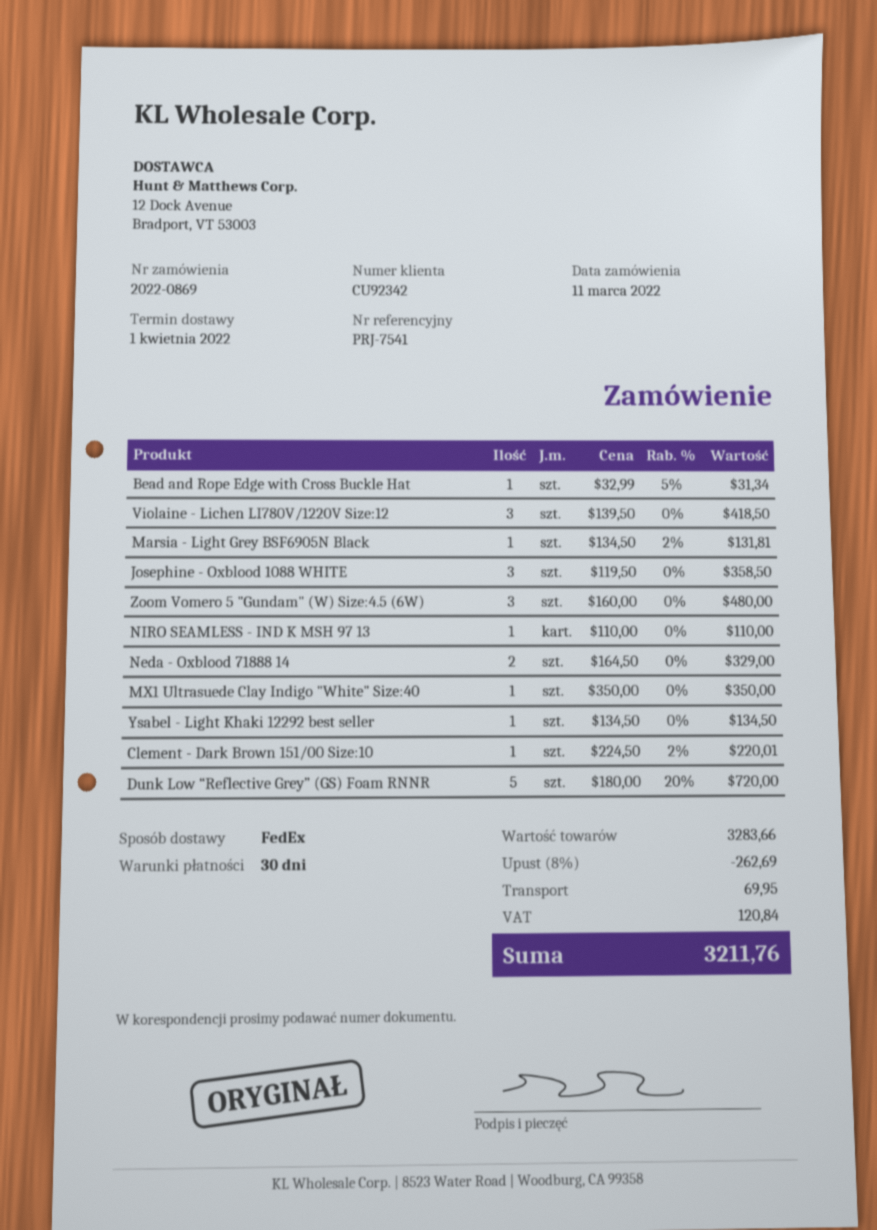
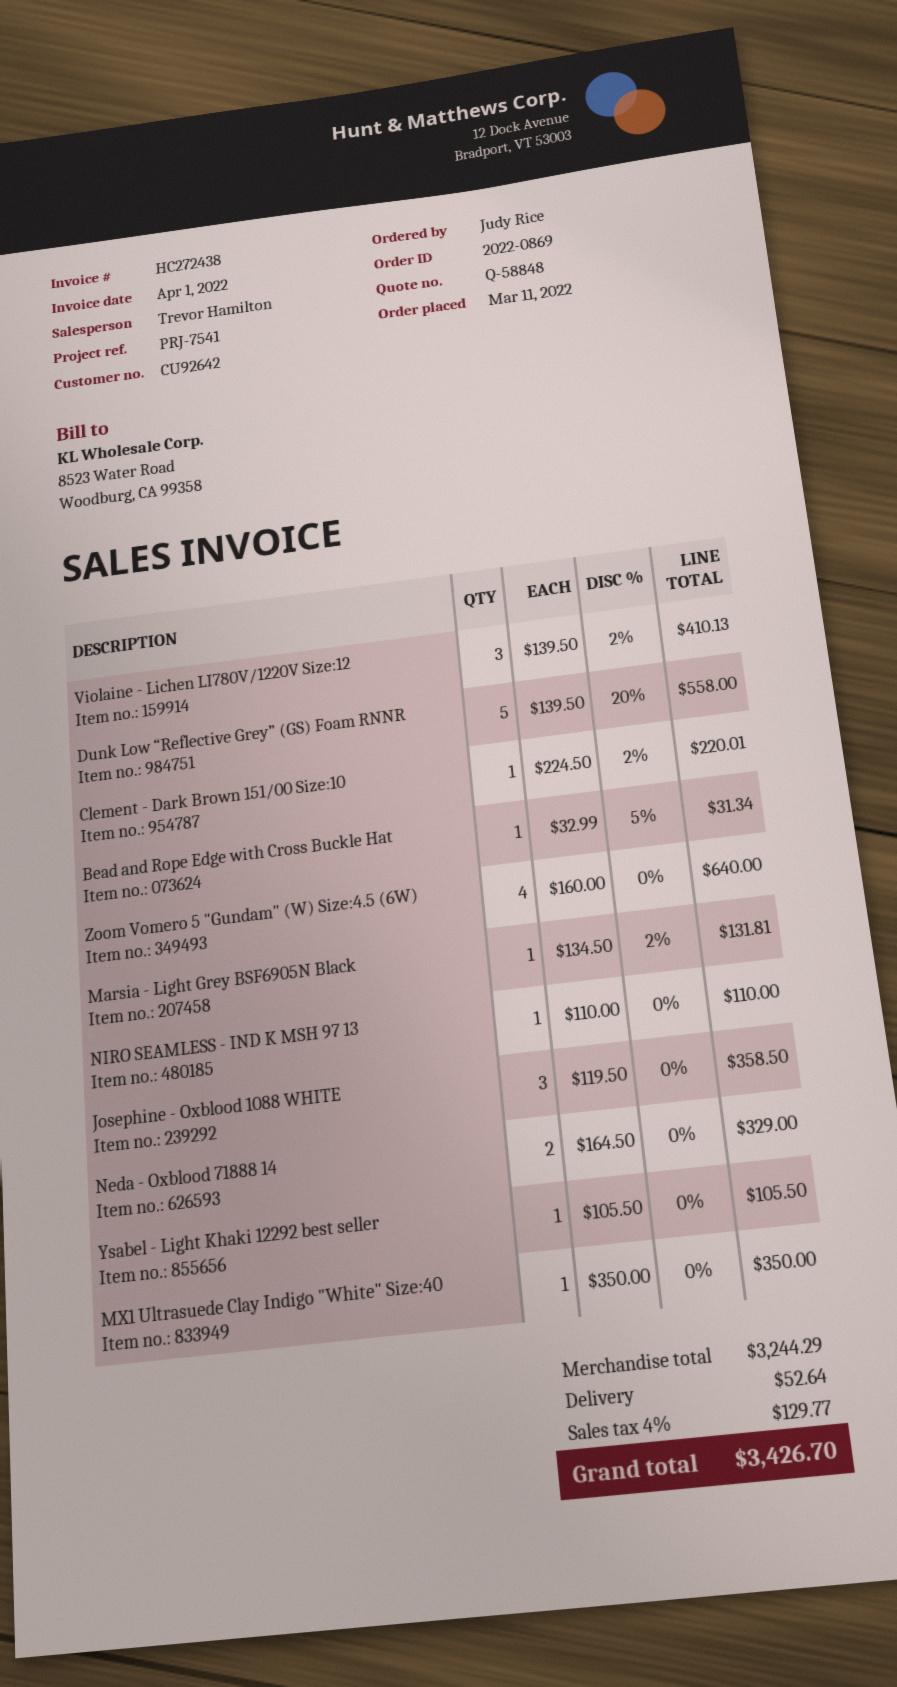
customer number: CU92342 -> CU92642
Violaine - Lichen LI780V/1220V Size:12: 3 x 139.50 = 418.50 -> 3 x 139.50 - 2% = 410.13
Zoom Vomero 5 "Gundam" (W) Size:4.5 (6W): 3 x 160.00 = 480.00 -> 4 x 160.00 = 640.00
Ysabel - Light Khaki 12292 best seller: 1 x 134.50 = 134.50 -> 1 x 105.50 = 105.50
Dunk Low “Reflective Grey” (GS) Foam RNNR: 5 x 180.00 - 20% = 720.00 -> 5 x 139.50 - 20% = 558.00
subtotal: 3283.66 -> 3244.29
discount: 8% = 262.69 -> none
shipping: 69.95 -> 52.64
tax: 120.84 -> 129.77
total: 3211.76 -> 3426.70

